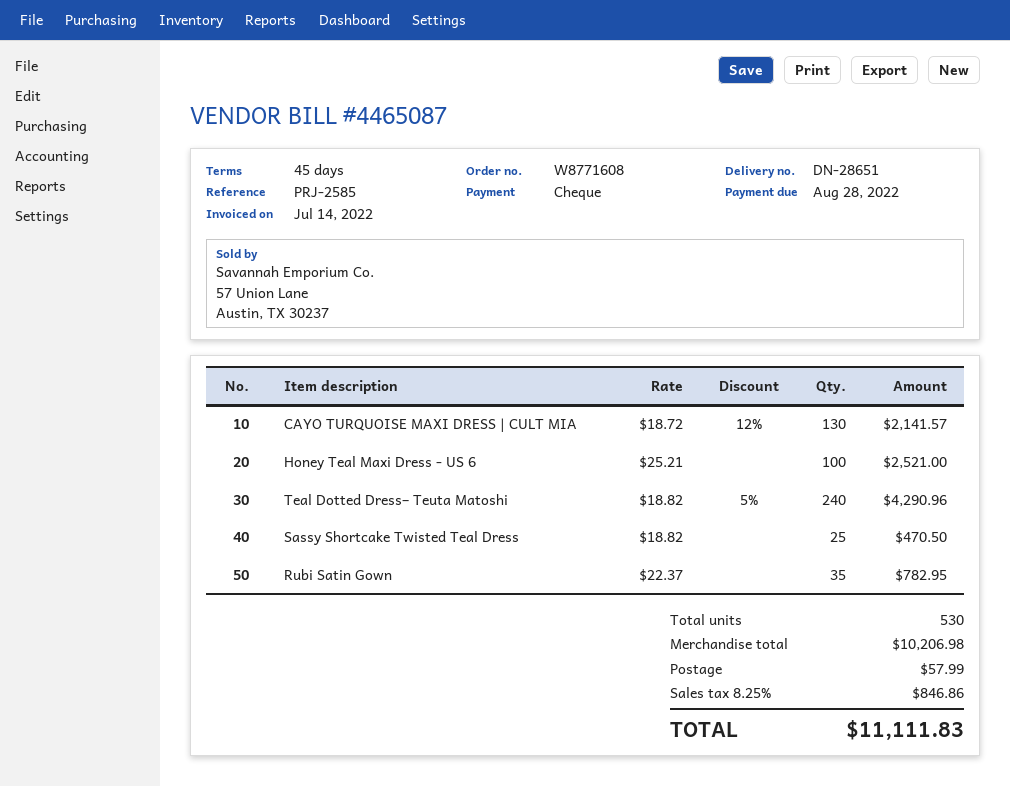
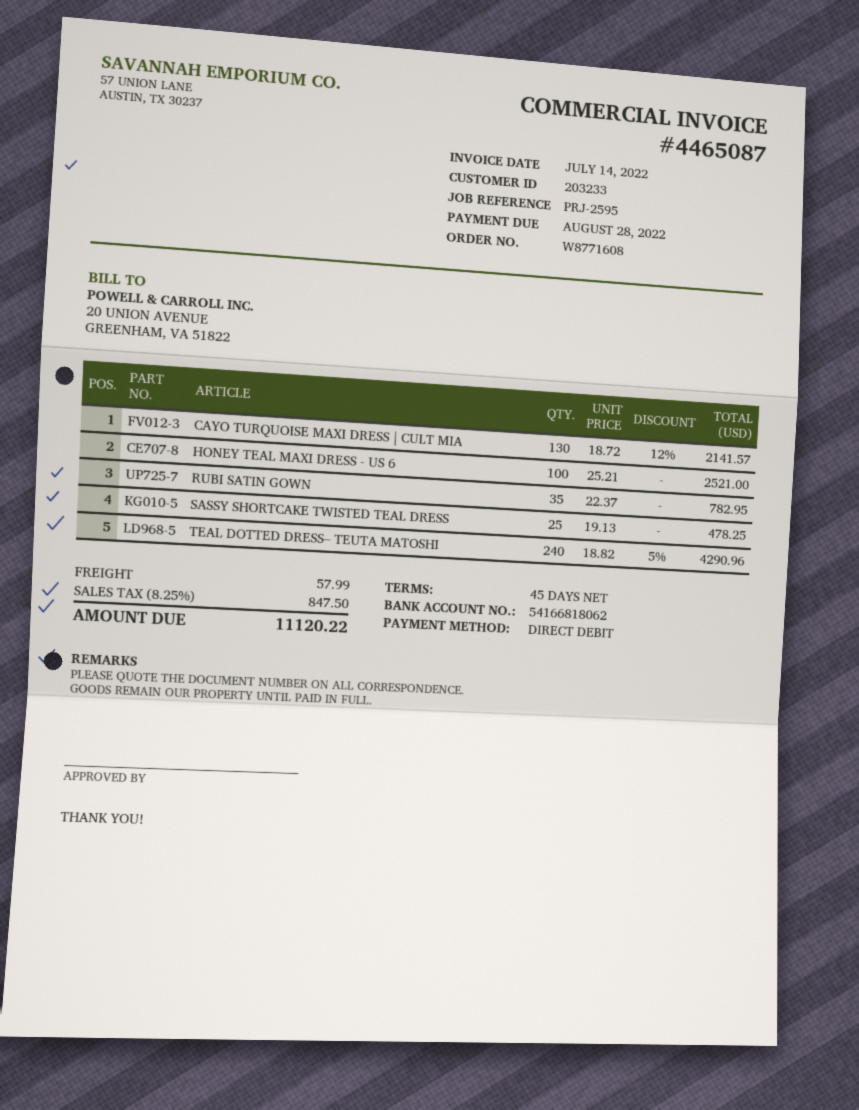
reference: PRJ-2585 -> PRJ-2595
payment method: cheque -> direct debit
Sassy Shortcake Twisted Teal Dress: 25 x 18.82 = 470.50 -> 25 x 19.13 = 478.25
tax: 8.25% = 846.86 -> 8.25% = 847.50
total: 11111.83 -> 11120.22

